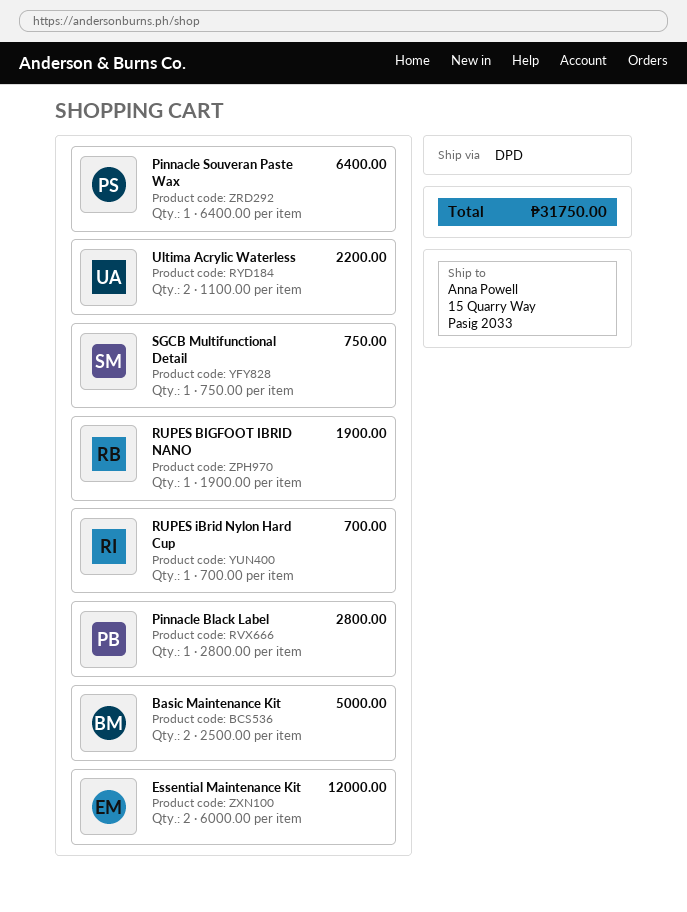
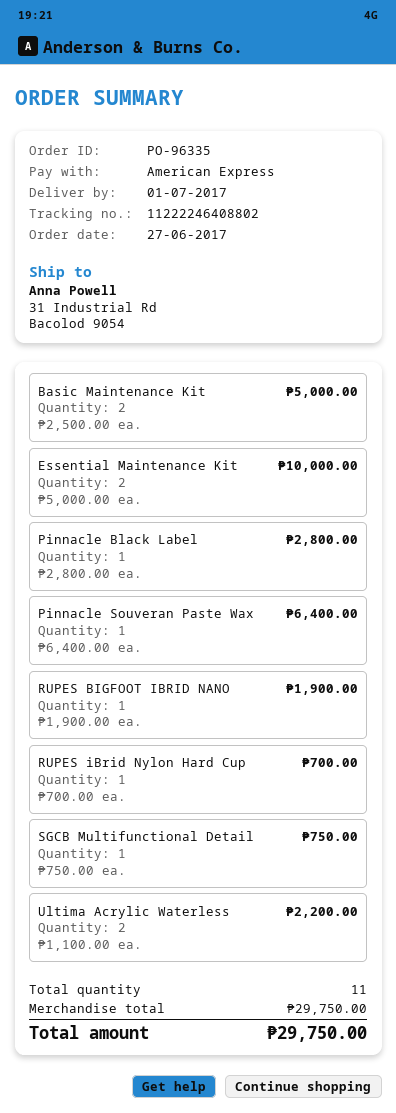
ship to: 15 Quarry Way, Pasig 2033 -> 31 Industrial Rd, Bacolod 9054
Essential Maintenance Kit: 2 x 6000.00 = 12000.00 -> 2 x 5000.00 = 10000.00
total: 31750.00 -> 29750.00

